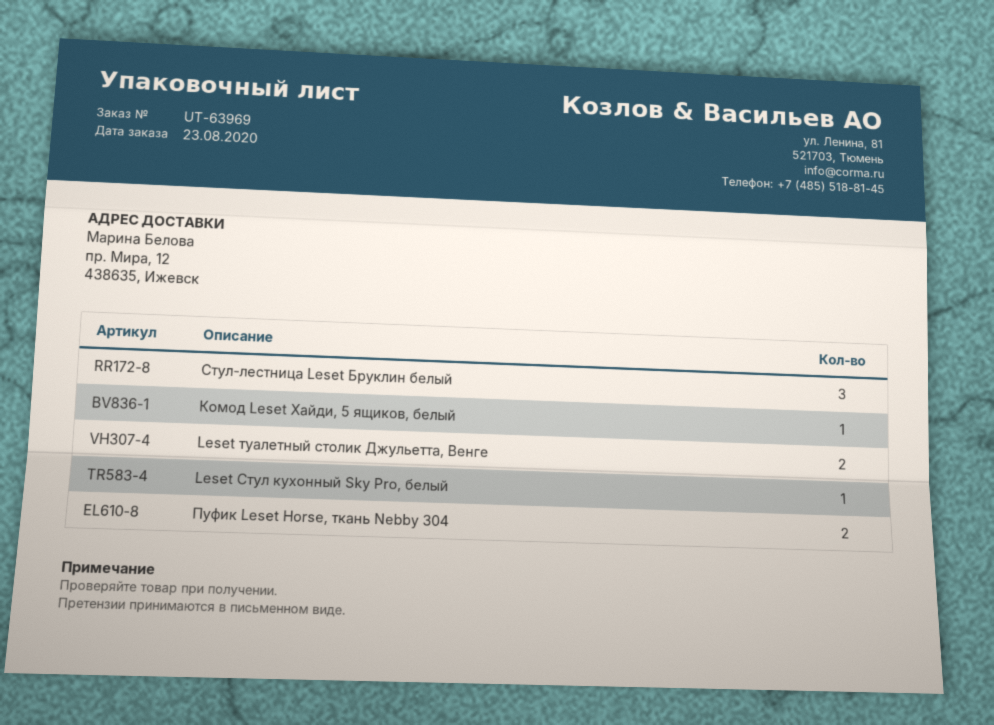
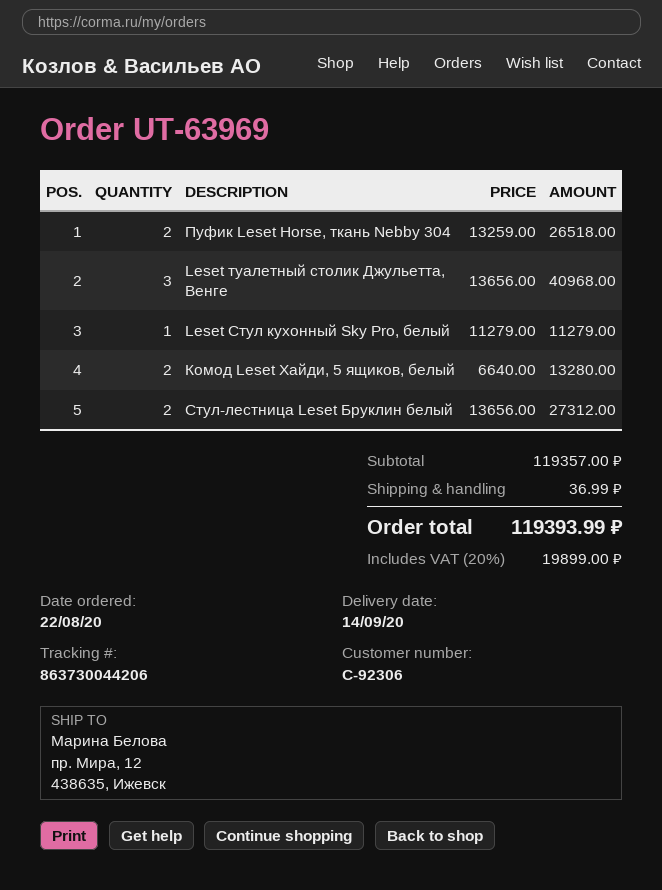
order date: 2020-08-23 -> 2020-08-22
Стул-лестница Leset Бруклин белый: 3 -> 2
Комод Leset Хайди, 5 ящиков, белый: 1 -> 2
Leset туалетный столик Джульетта, Венге: 2 -> 3

